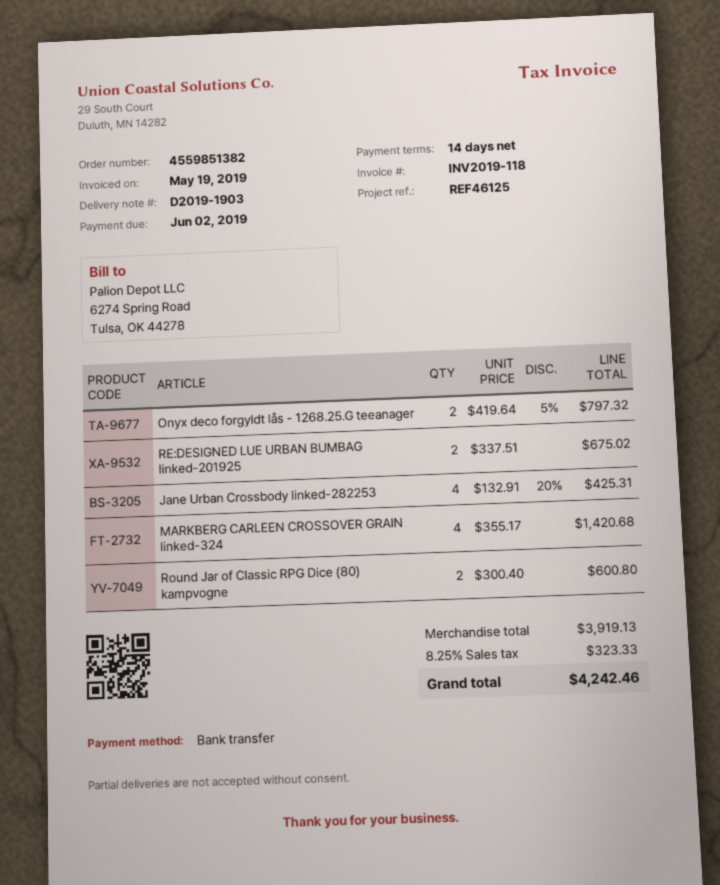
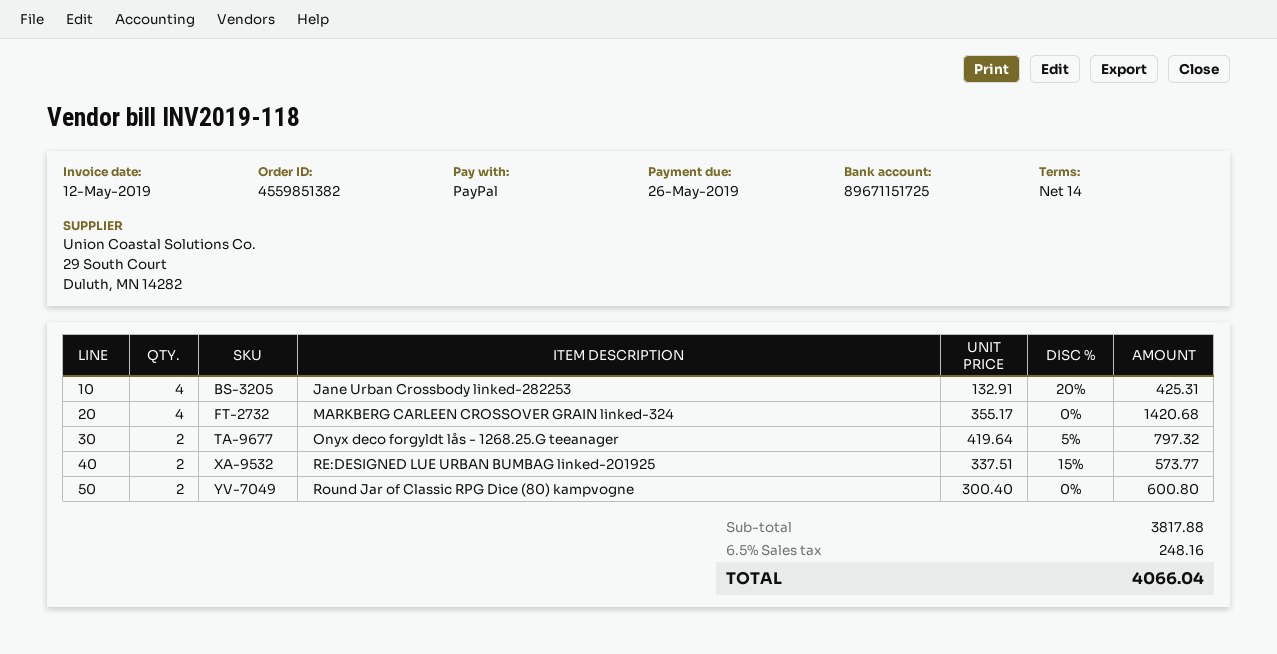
invoice date: 2019-05-19 -> 2019-05-12
due date: 2019-06-02 -> 2019-05-26
payment method: bank transfer -> PayPal
RE:DESIGNED LUE URBAN BUMBAG linked-201925: 2 x 337.51 = 675.02 -> 2 x 337.51 - 15% = 573.77
subtotal: 3919.13 -> 3817.88
tax: 8.25% = 323.33 -> 6.5% = 248.16
total: 4242.46 -> 4066.04

